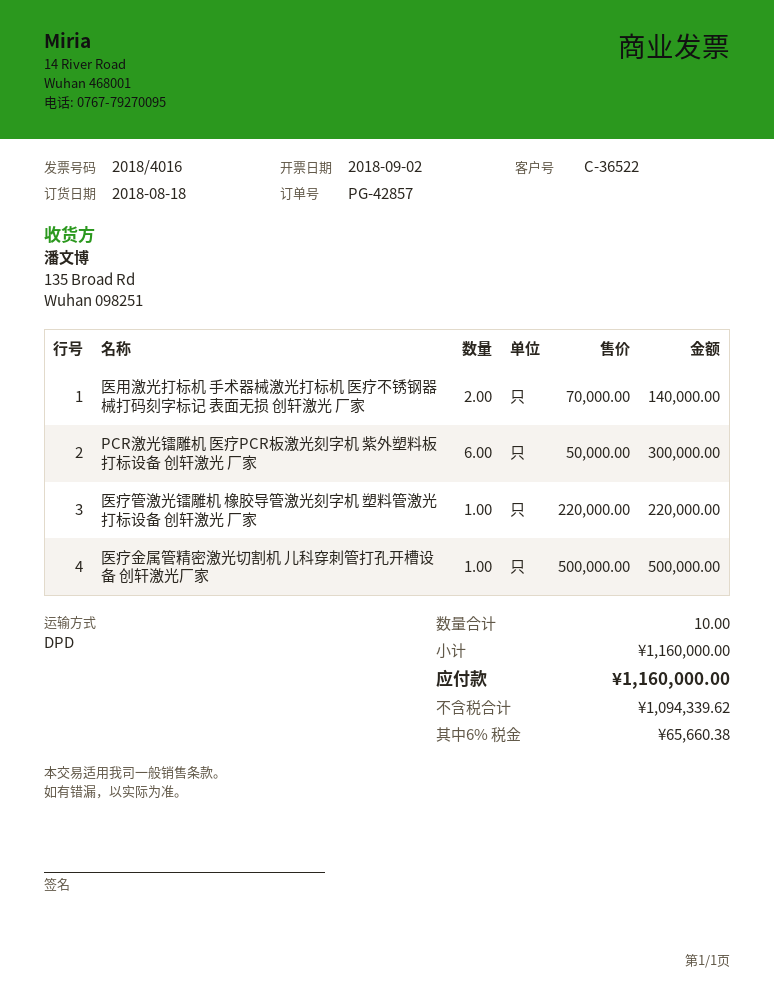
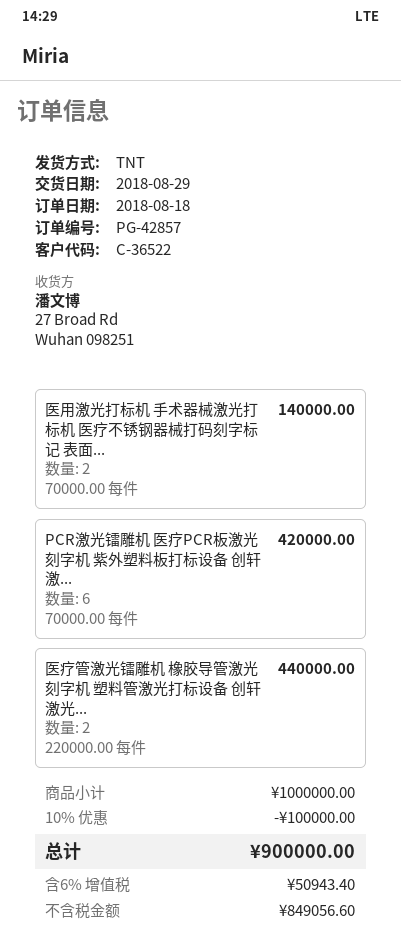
shipping method: DPD -> TNT
ship to: 135 Broad Rd, Wuhan 098251 -> 27 Broad Rd, Wuhan 098251
PCR激光镭雕机 医疗PCR板激光刻字机 紫外塑料板打标设备 创轩激光 厂家: 6 x 50000.00 = 300000.00 -> 6 x 70000.00 = 420000.00
医疗管激光镭雕机 橡胶导管激光刻字机 塑料管激光打标设备 创轩激光 厂家: 1 x 220000.00 = 220000.00 -> 2 x 220000.00 = 440000.00
医疗金属管精密激光切割机 儿科穿刺管打孔开槽设备 创轩激光厂家: 1 x 500000.00 = 500000.00 -> none
subtotal: 1160000.00 -> 1000000.00
discount: none -> 10% = 100000.00
net: 1094339.62 -> 849056.60
tax: 6% = 65660.38 -> 6% = 50943.40
total: 1160000.00 -> 900000.00

